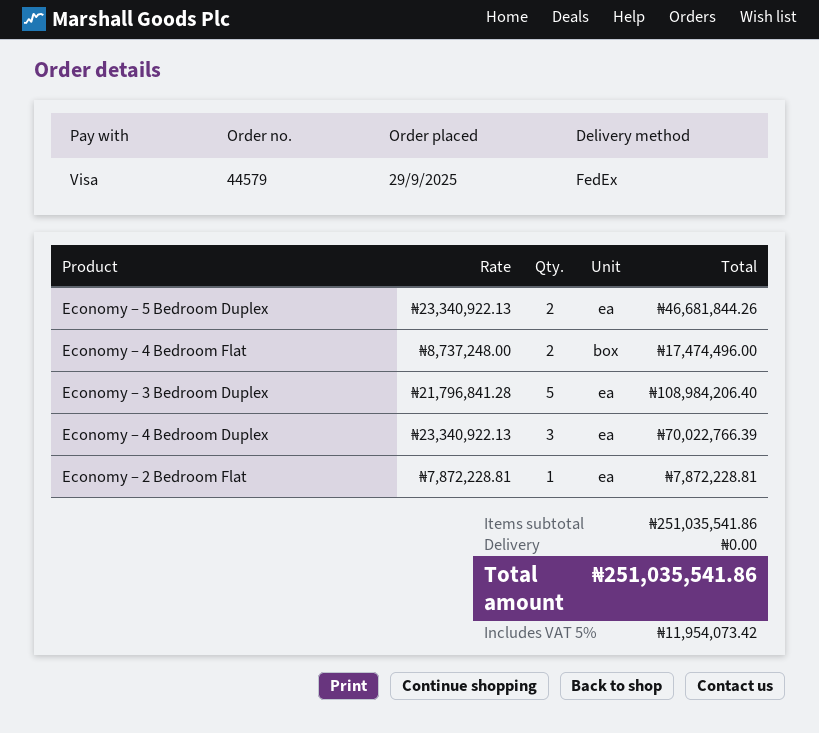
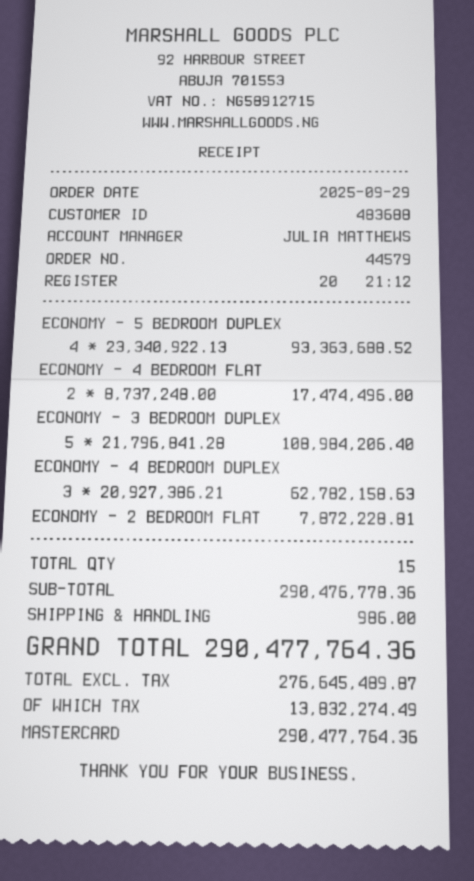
payment method: Visa -> Mastercard
Economy – 5 Bedroom Duplex: 2 x 23340922.13 = 46681844.26 -> 4 x 23340922.13 = 93363688.52
Economy – 4 Bedroom Duplex: 3 x 23340922.13 = 70022766.39 -> 3 x 20927386.21 = 62782158.63
subtotal: 251035541.86 -> 290476778.36
shipping: 0.00 -> 986.00
tax: 11954073.42 -> 13832274.49
total: 251035541.86 -> 290477764.36

